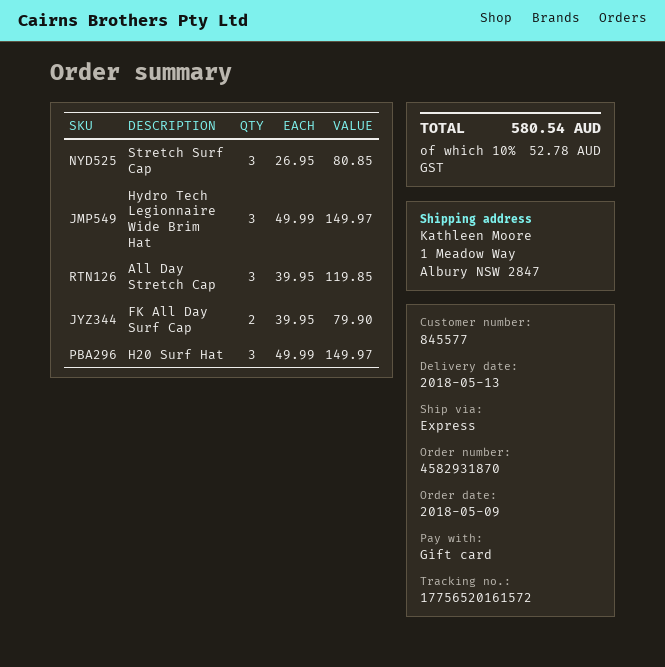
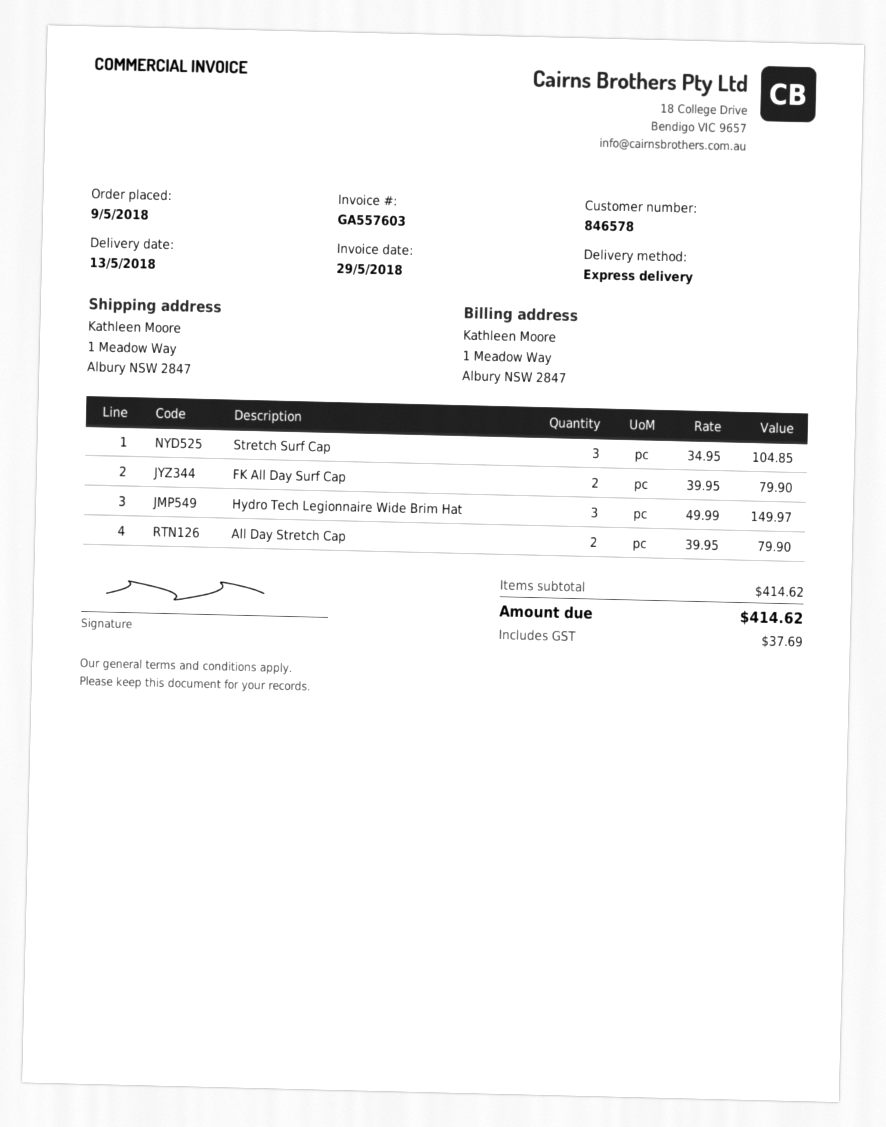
customer number: 845577 -> 846578
Stretch Surf Cap: 3 x 26.95 = 80.85 -> 3 x 34.95 = 104.85
All Day Stretch Cap: 3 x 39.95 = 119.85 -> 2 x 39.95 = 79.90
H20 Surf Hat: 3 x 49.99 = 149.97 -> none
tax: 52.78 -> 37.69
total: 580.54 -> 414.62

